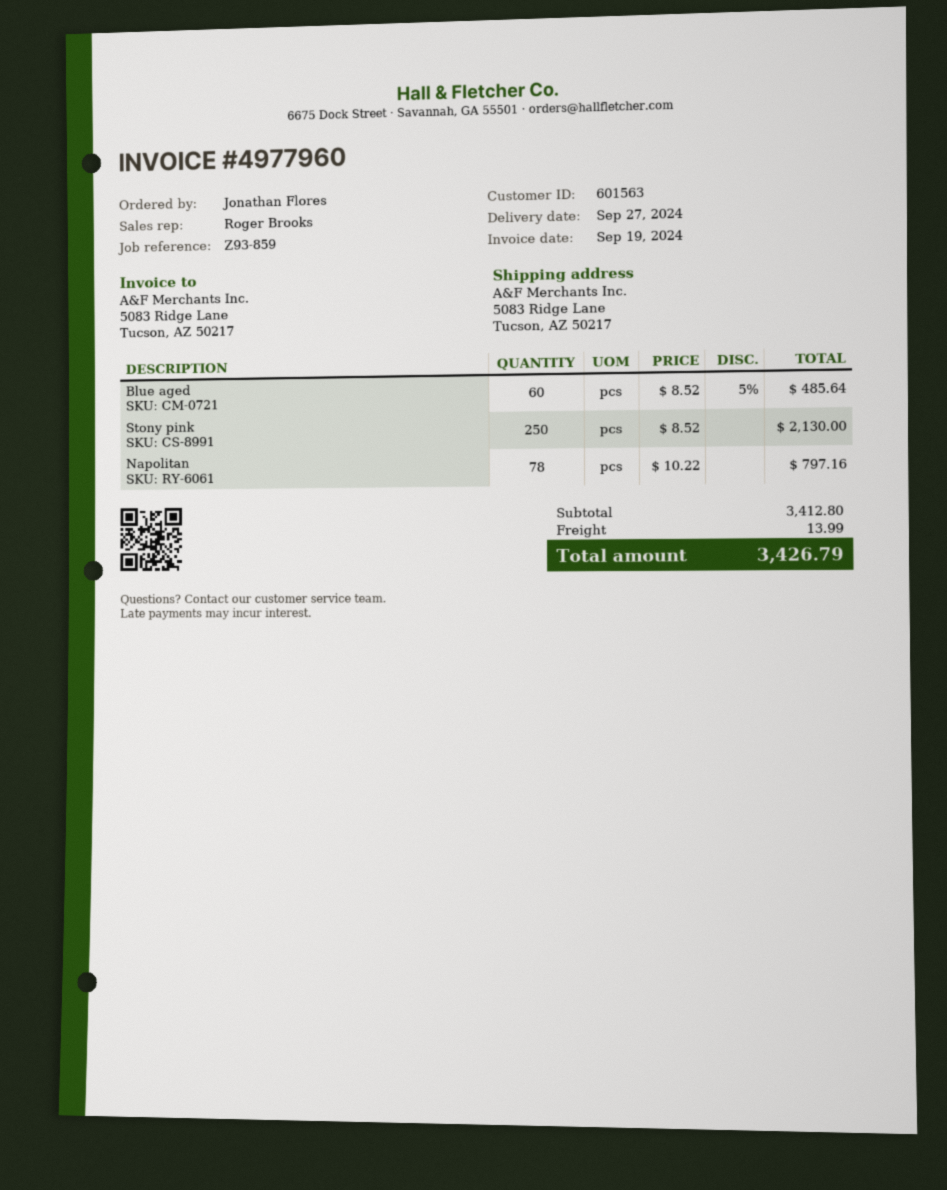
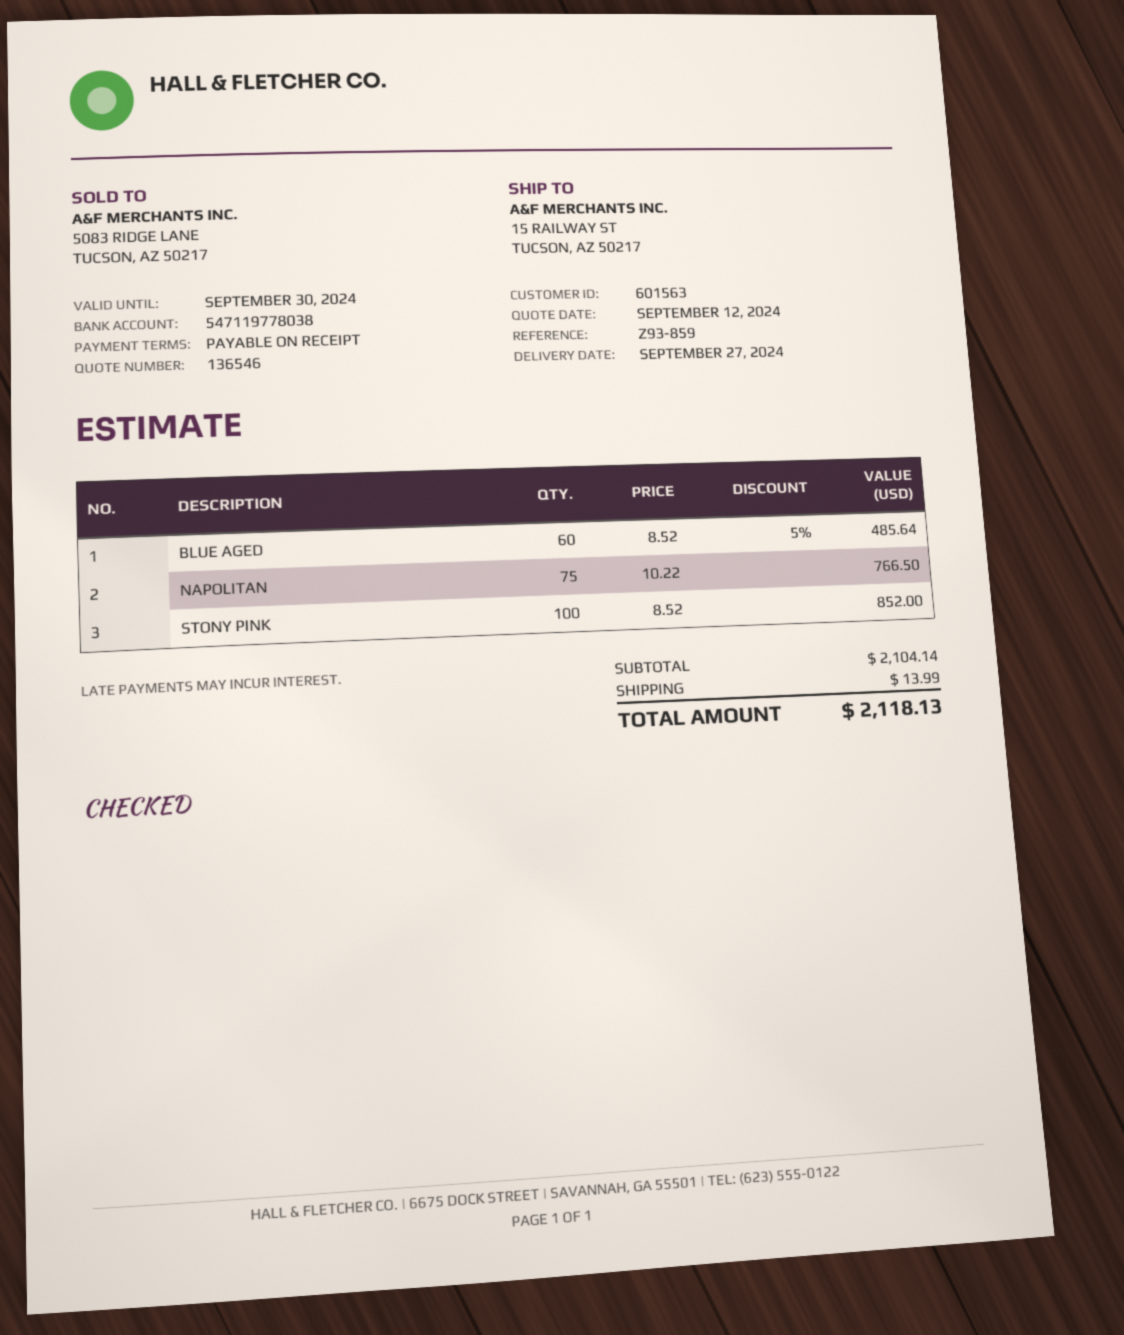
ship to: 5083 Ridge Lane, Tucson, AZ 50217 -> 15 RAILWAY ST, TUCSON, AZ 50217
Stony pink: 250 x 8.52 = 2130.00 -> 100 x 8.52 = 852.00
Napolitan: 78 x 10.22 = 797.16 -> 75 x 10.22 = 766.50
subtotal: 3412.80 -> 2104.14
total: 3426.79 -> 2118.13

